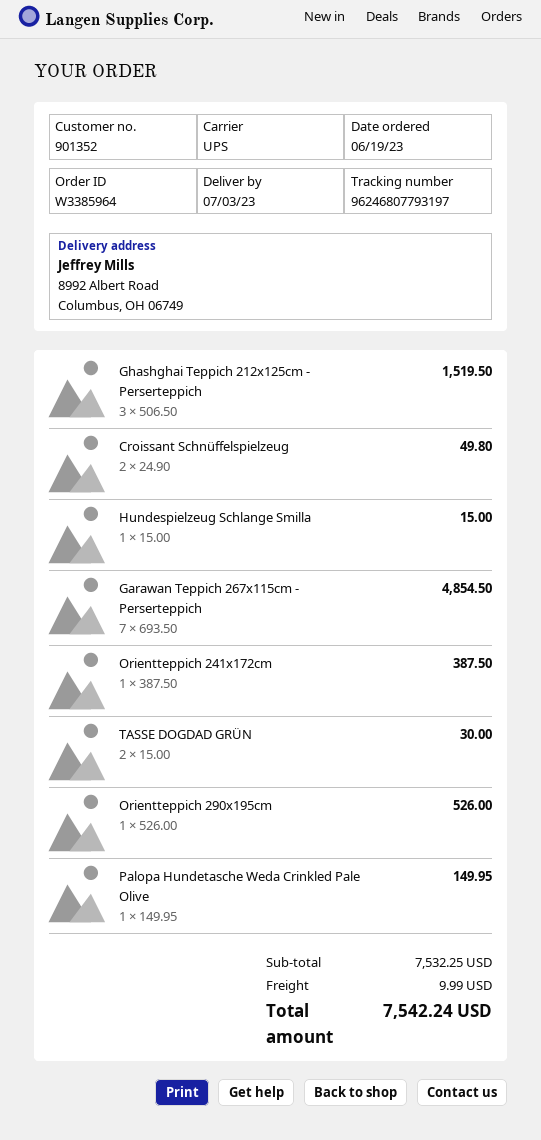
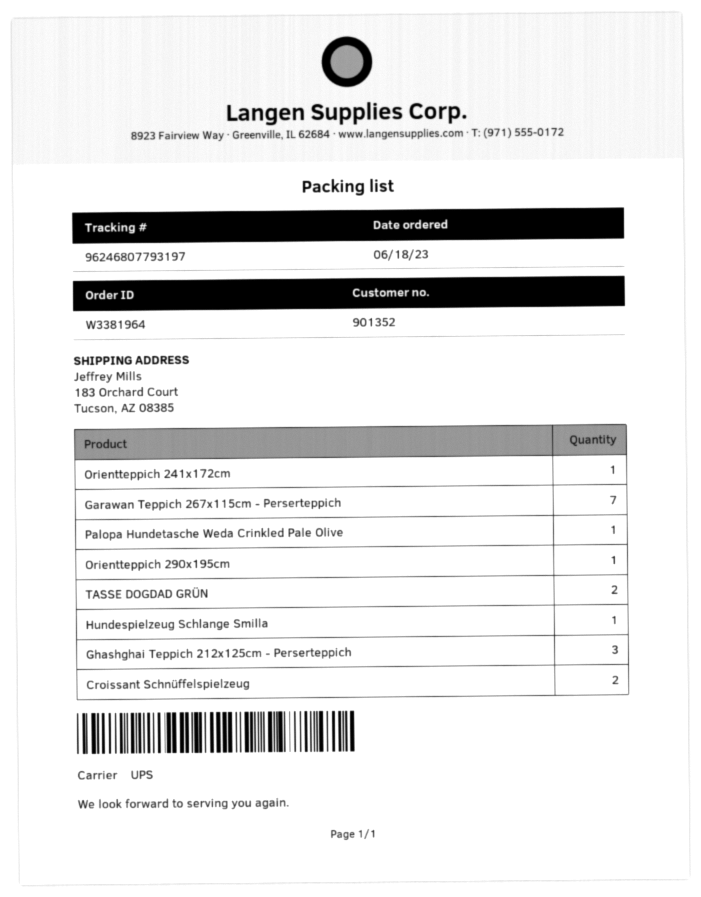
order number: W3385964 -> W3381964
order date: 2023-06-19 -> 2023-06-18
ship to: 8992 Albert Road, Columbus, OH 06749 -> 183 Orchard Court, Tucson, AZ 08385

